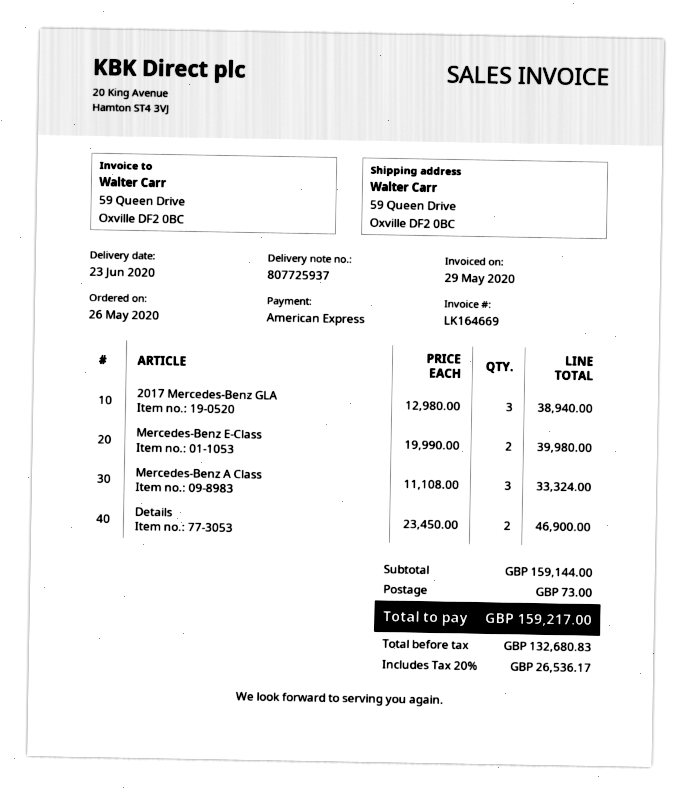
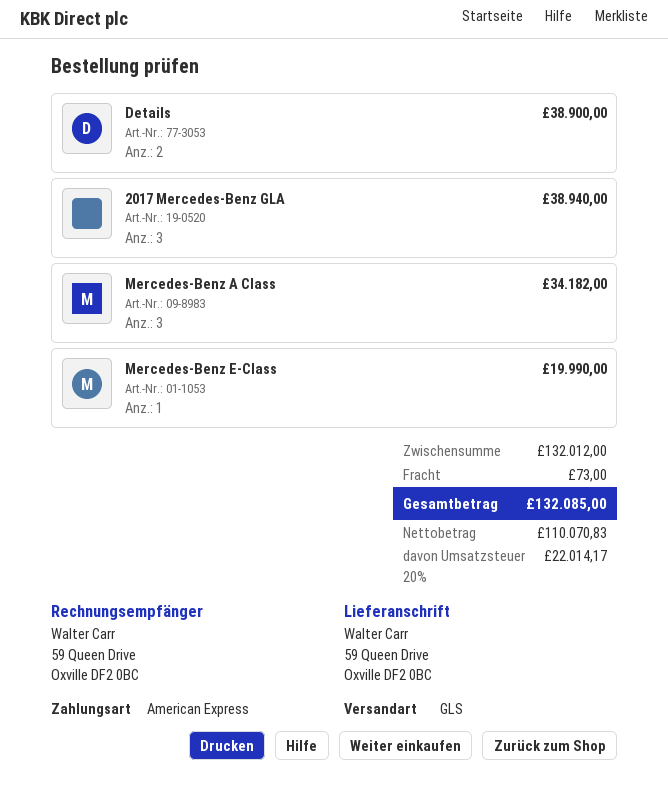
Mercedes-Benz E-Class: 2 for 39980.00 -> 1 for 19990.00
Mercedes-Benz A Class: 3 for 33324.00 -> 3 for 34182.00
Details: 2 for 46900.00 -> 2 for 38900.00
subtotal: 159144.00 -> 132012.00
net: 132680.83 -> 110070.83
tax: 20% = 26536.17 -> 20% = 22014.17
total: 159217.00 -> 132085.00

